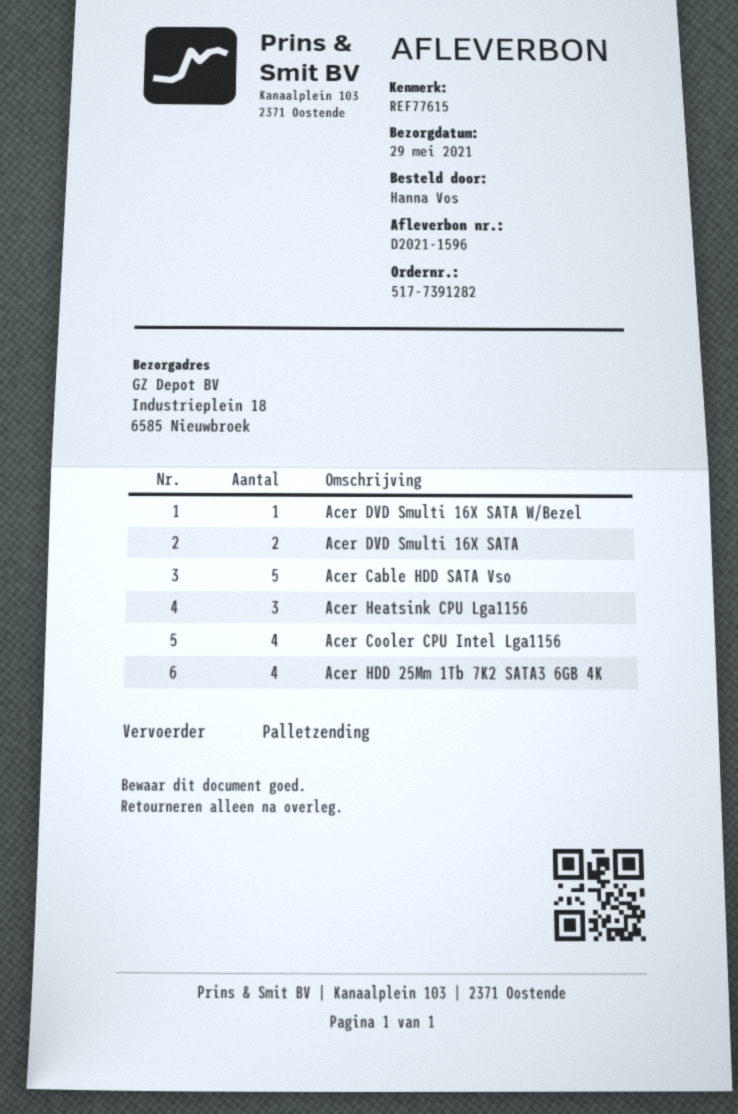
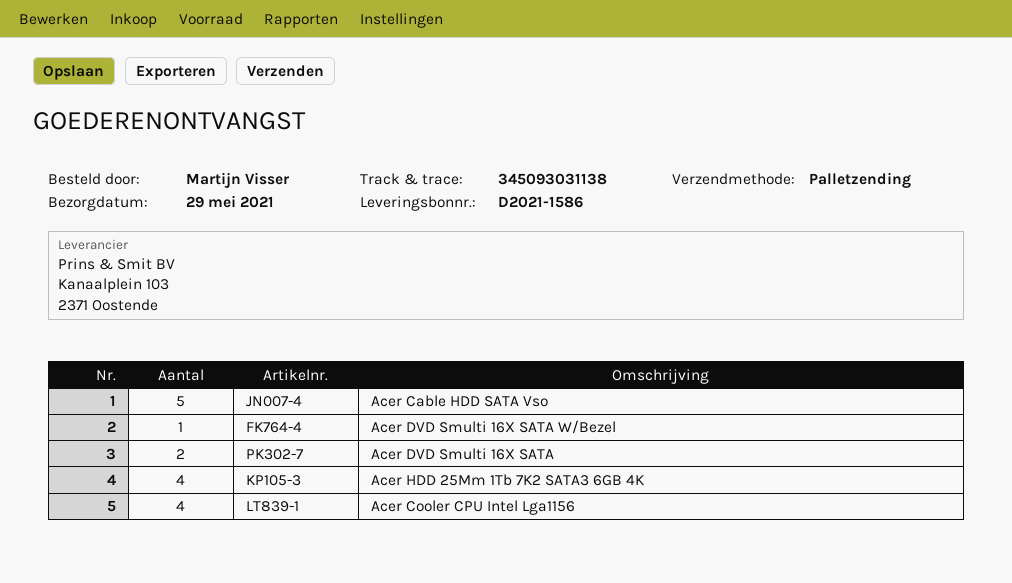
delivery note number: D2021-1596 -> D2021-1586
ordered by: Hanna Vos -> Martijn Visser
Acer Heatsink CPU Lga1156: 3 -> none

